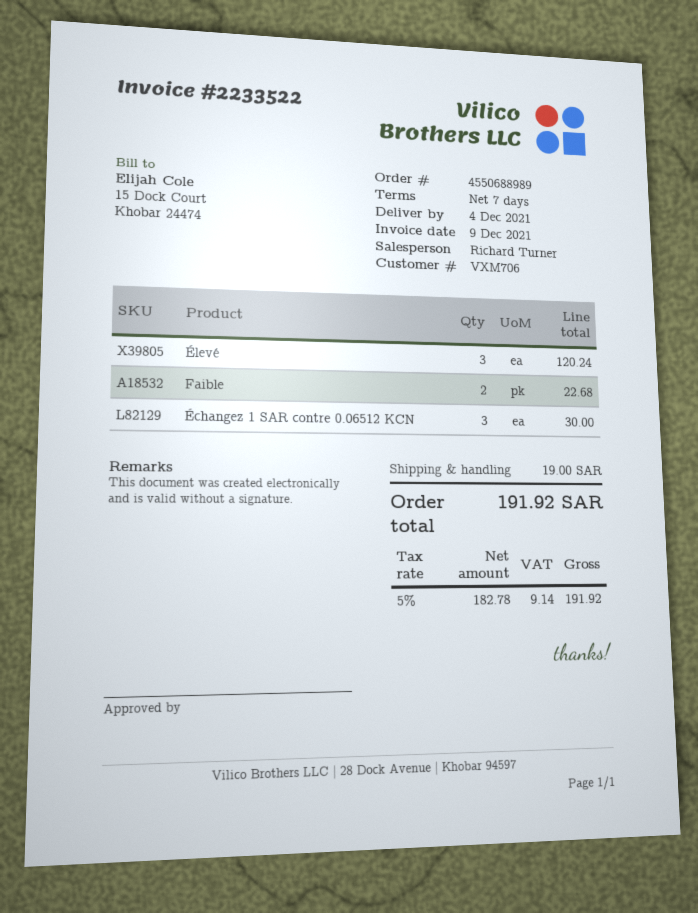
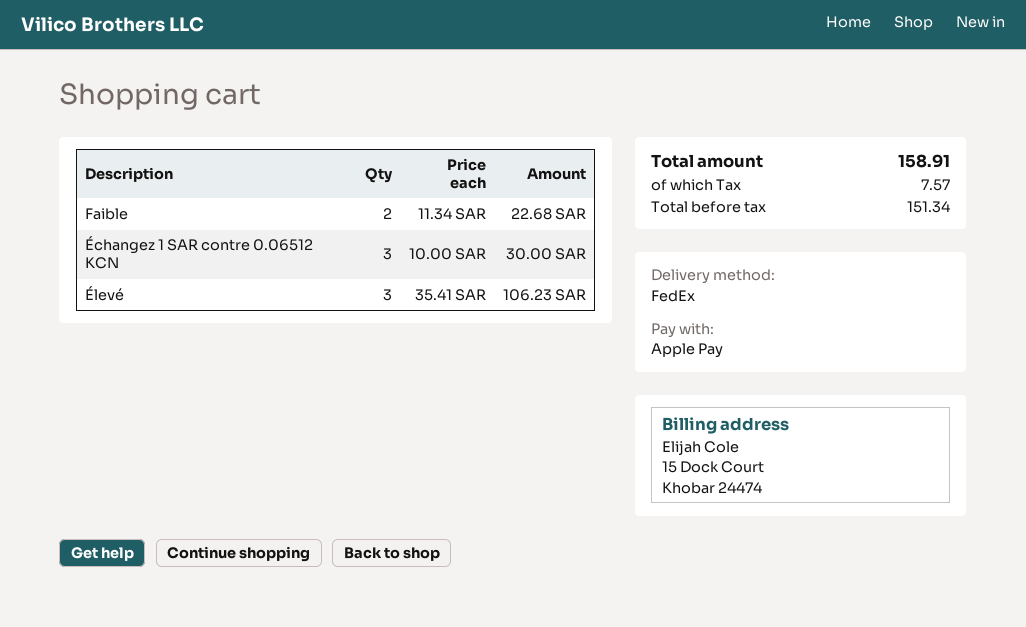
Élevé: 3 for 120.24 -> 3 for 106.23
shipping: 19.00 -> none
net: 182.78 -> 151.34
tax: 9.14 -> 7.57
total: 191.92 -> 158.91

